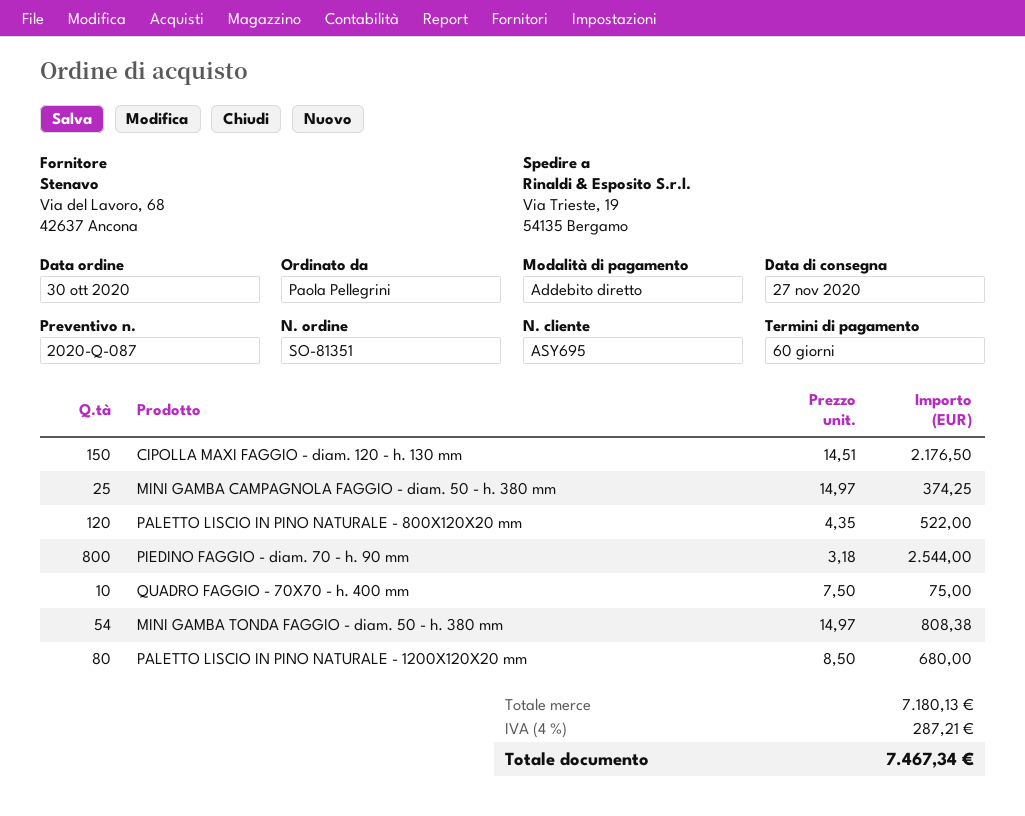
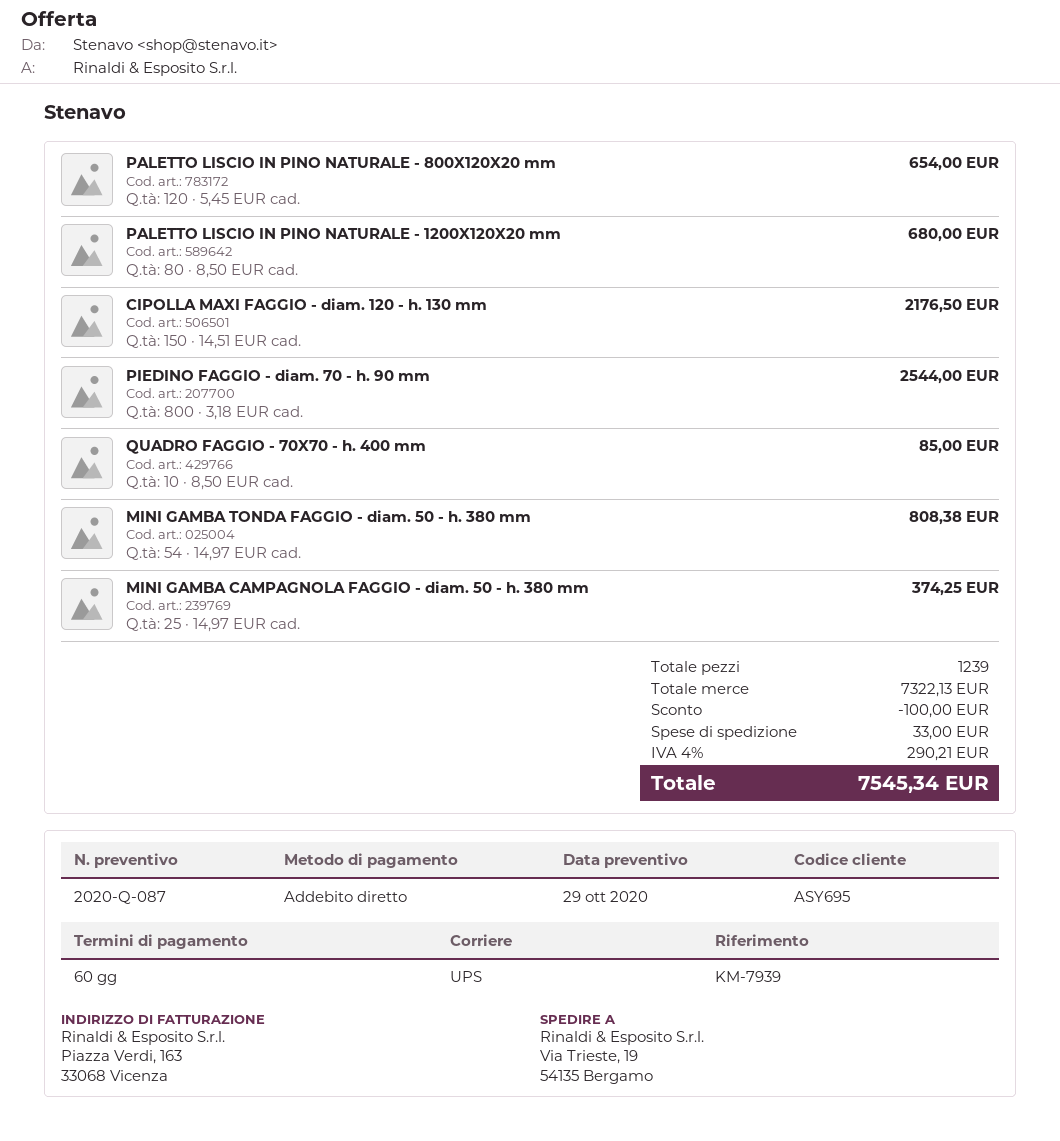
PALETTO LISCIO IN PINO NATURALE - 800X120X20 mm: 120 x 4.35 = 522.00 -> 120 x 5.45 = 654.00
QUADRO FAGGIO - 70X70 - h. 400 mm: 10 x 7.50 = 75.00 -> 10 x 8.50 = 85.00
subtotal: 7180.13 -> 7322.13
discount: none -> 100.00
shipping: none -> 33.00
tax: 4% = 287.21 -> 4% = 290.21
total: 7467.34 -> 7545.34

